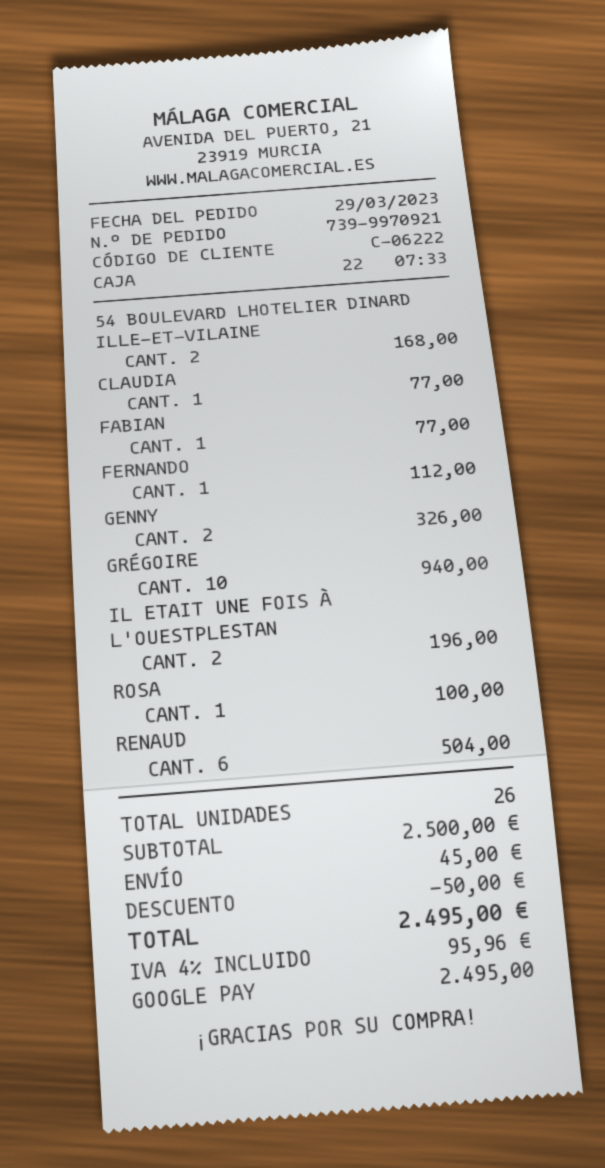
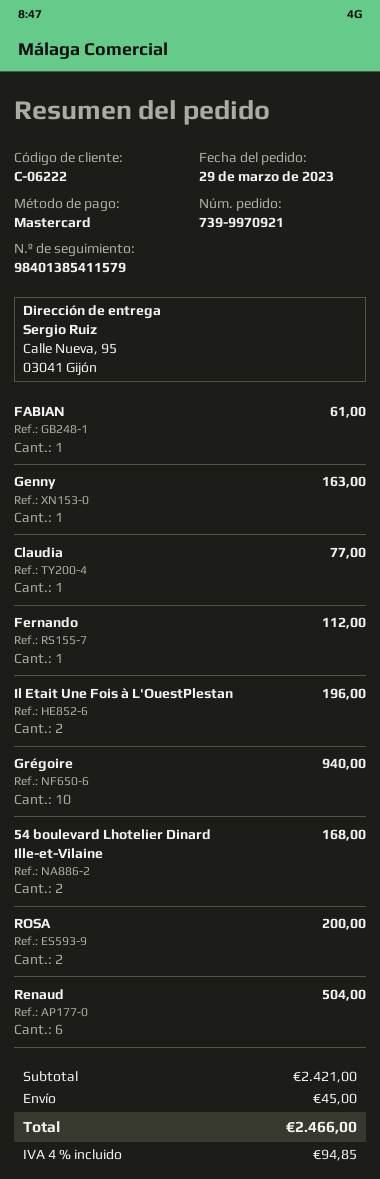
payment method: Google Pay -> Mastercard
FABIAN: 1 for 77.00 -> 1 for 61.00
GENNY: 2 for 326.00 -> 1 for 163.00
ROSA: 1 for 100.00 -> 2 for 200.00
subtotal: 2500.00 -> 2421.00
discount: 50.00 -> none
tax: 4% = 95.96 -> 4% = 94.85
total: 2495.00 -> 2466.00

